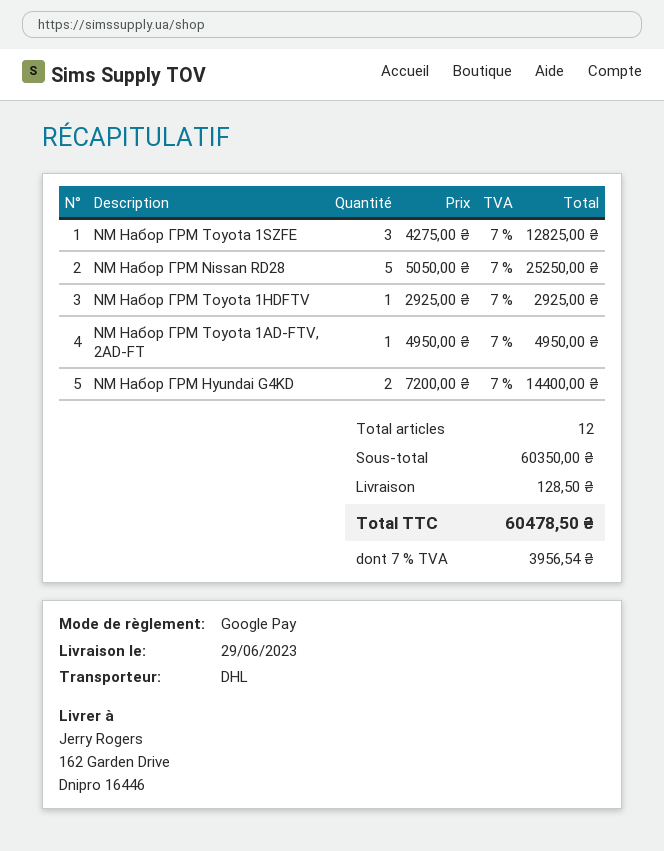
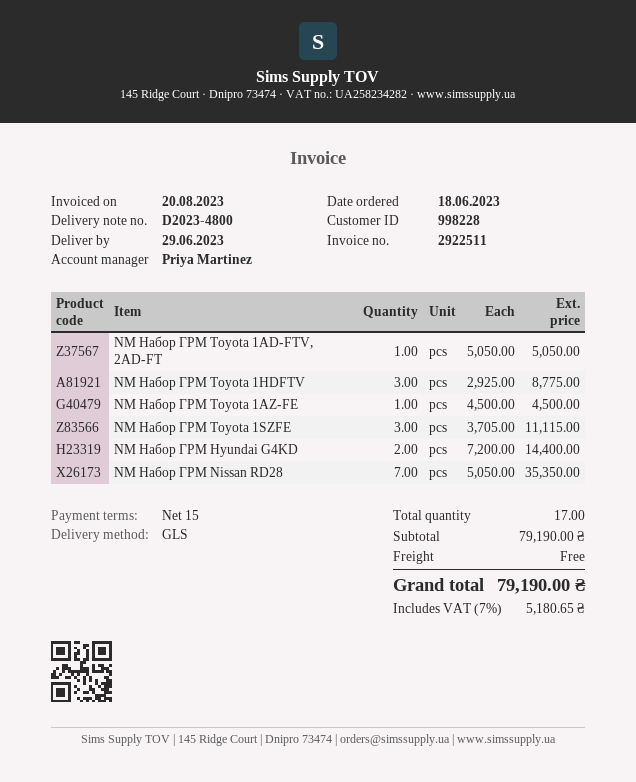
shipping method: DHL -> GLS
NM Набор ГРМ Toyota 1SZFE: 3 x 4275.00 = 12825.00 -> 3 x 3705.00 = 11115.00
NM Набор ГРМ Nissan RD28: 5 x 5050.00 = 25250.00 -> 7 x 5050.00 = 35350.00
NM Набор ГРМ Toyota 1HDFTV: 1 x 2925.00 = 2925.00 -> 3 x 2925.00 = 8775.00
NM Набор ГРМ Toyota 1AD-FTV, 2AD-FT: 1 x 4950.00 = 4950.00 -> 1 x 5050.00 = 5050.00
NM Набор ГРМ Toyota 1AZ-FE: none -> 1 x 4500.00 = 4500.00
total quantity: 12 -> 17
subtotal: 60350.00 -> 79190.00
shipping: 128.50 -> 0.00
tax: 7% = 3956.54 -> 7% = 5180.65
total: 60478.50 -> 79190.00

